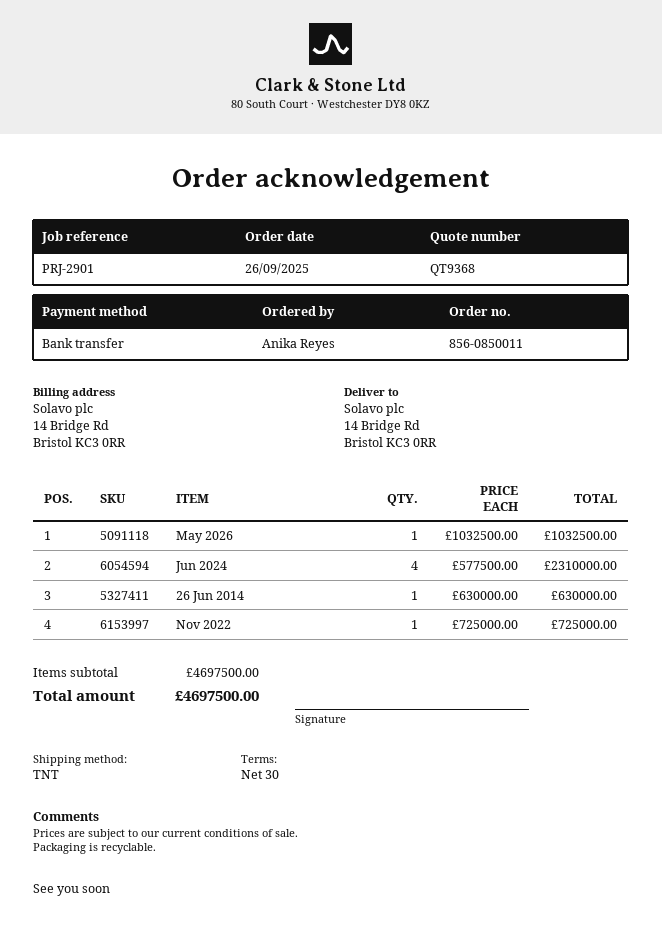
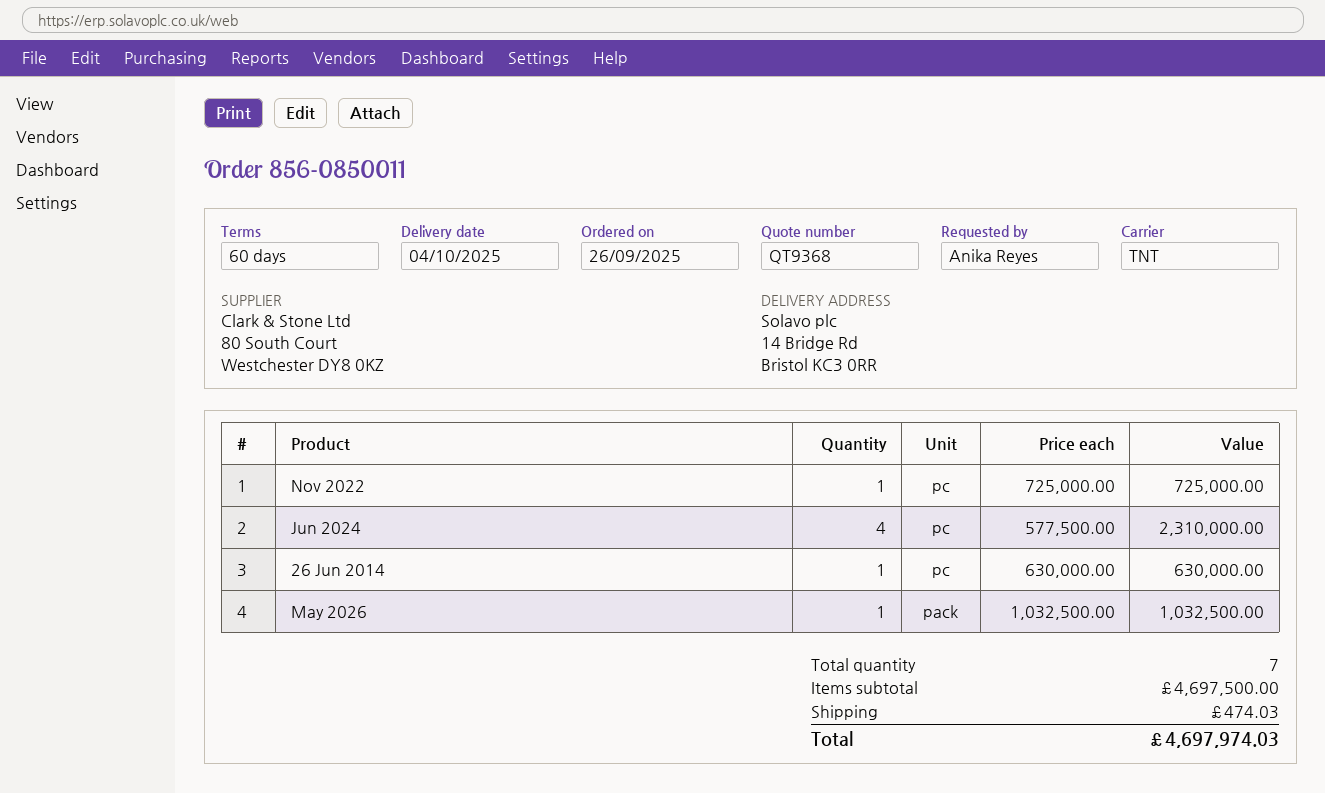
payment terms: 30 days -> 60 days
shipping: none -> 474.03
total: 4697500.00 -> 4697974.03

